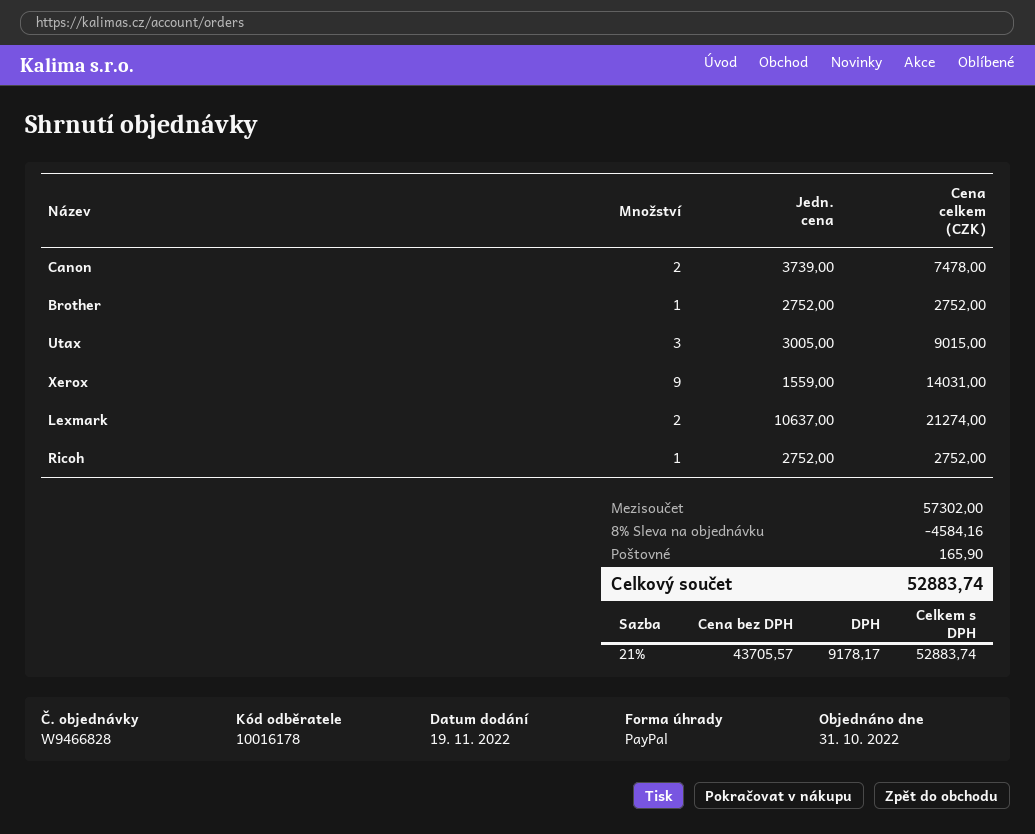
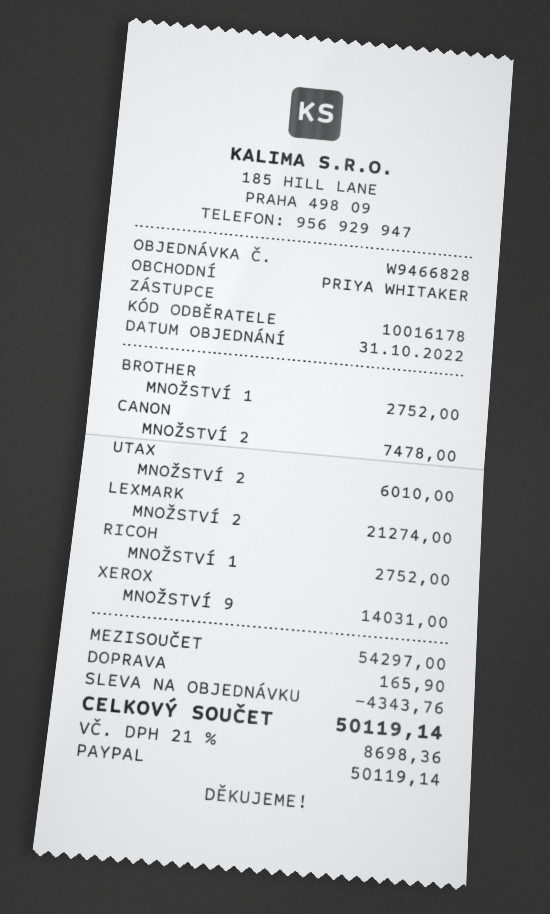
Utax: 3 for 9015.00 -> 2 for 6010.00
subtotal: 57302.00 -> 54297.00
discount: 4584.16 -> 4343.76
tax: 21% = 9178.17 -> 21% = 8698.36
total: 52883.74 -> 50119.14

